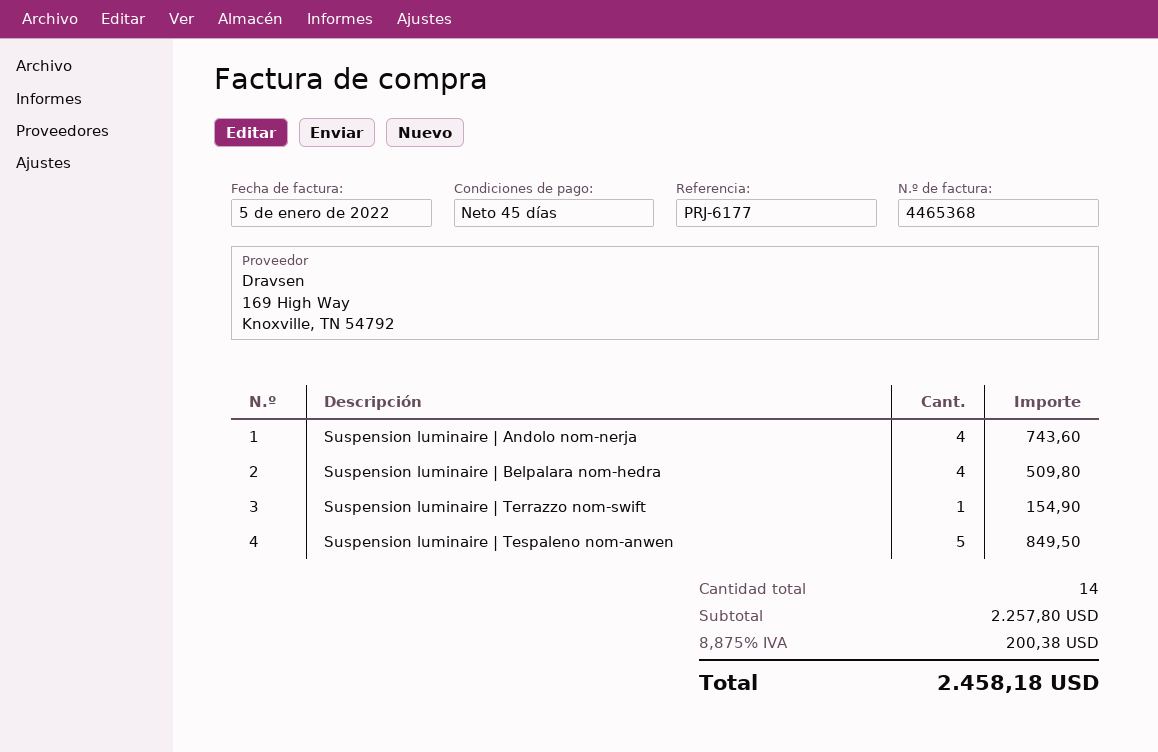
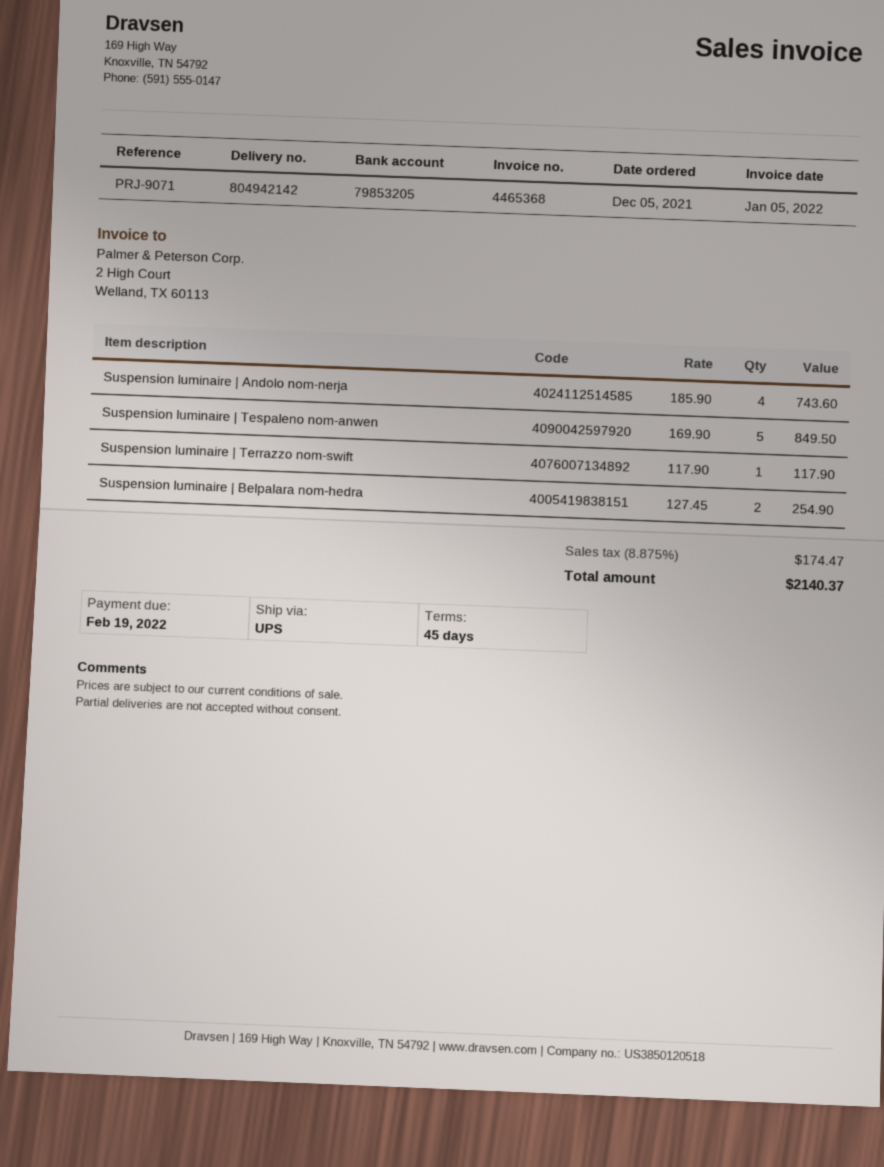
reference: PRJ-6177 -> PRJ-9071
Suspension luminaire | Belpalara nom-hedra: 4 for 509.80 -> 2 for 254.90
Suspension luminaire | Terrazzo nom-swift: 1 for 154.90 -> 1 for 117.90
tax: 8.875% = 200.38 -> 8.875% = 174.47
total: 2458.18 -> 2140.37

